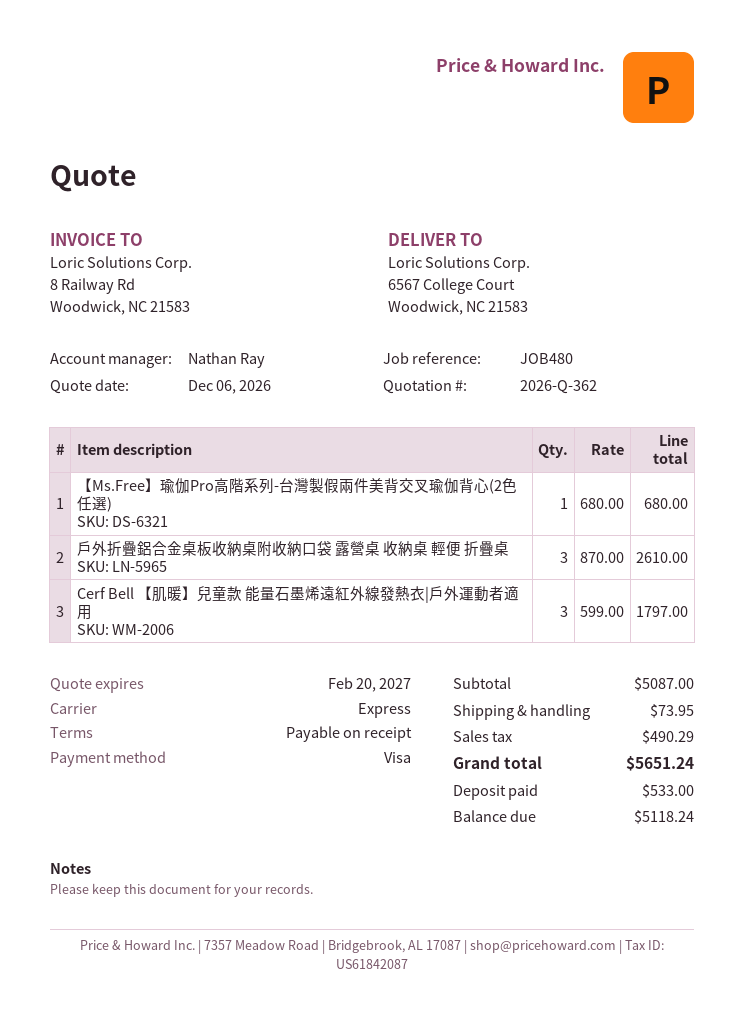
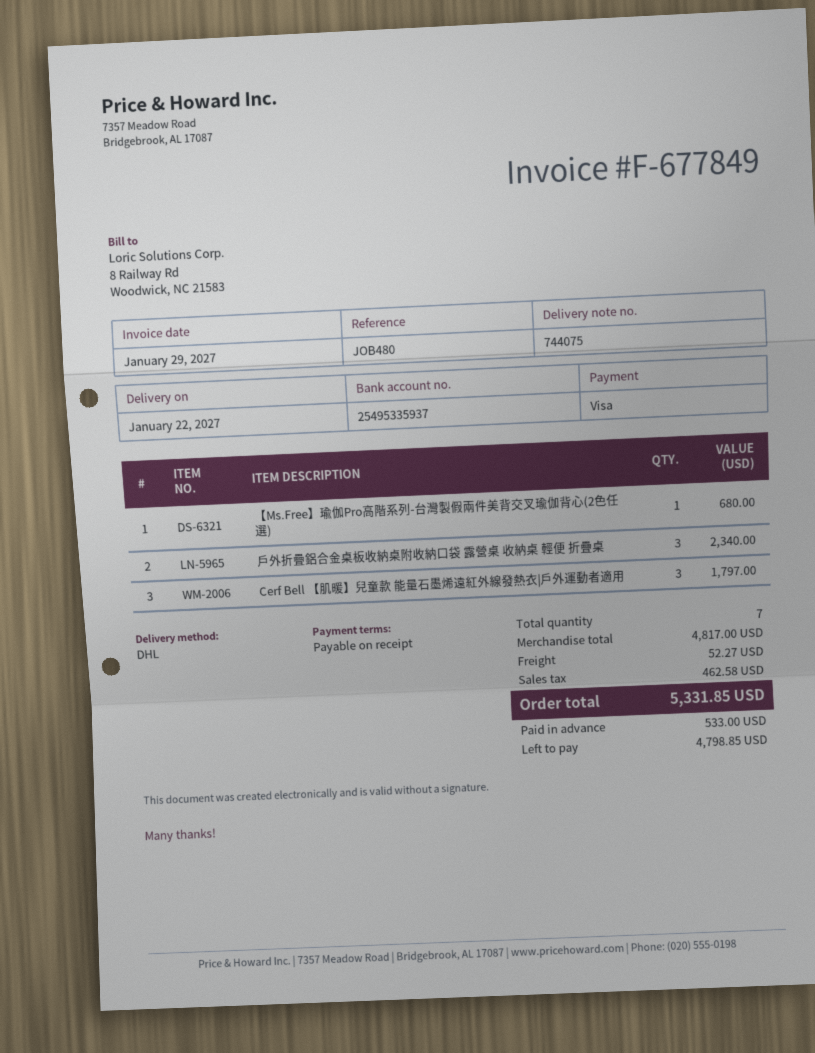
shipping method: express -> DHL
戶外折疊鋁合金桌板收納桌附收納口袋 露營桌 收納桌 輕便 折疊桌: 3 for 2610.00 -> 3 for 2340.00
subtotal: 5087.00 -> 4817.00
shipping: 73.95 -> 52.27
tax: 490.29 -> 462.58
total: 5651.24 -> 5331.85
balance: 5118.24 -> 4798.85

